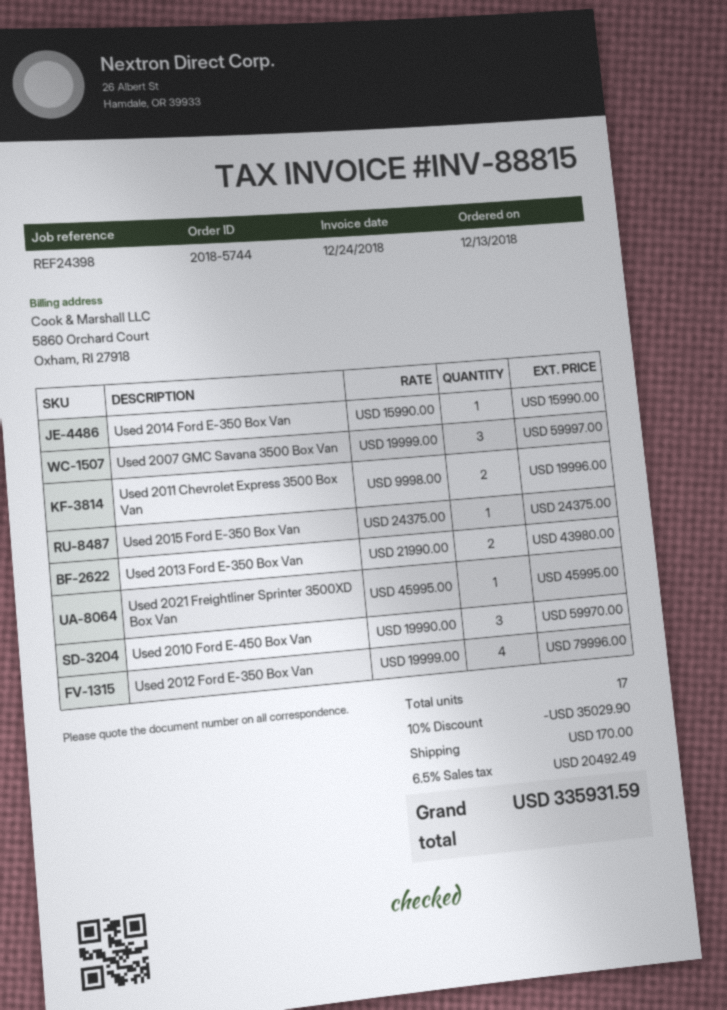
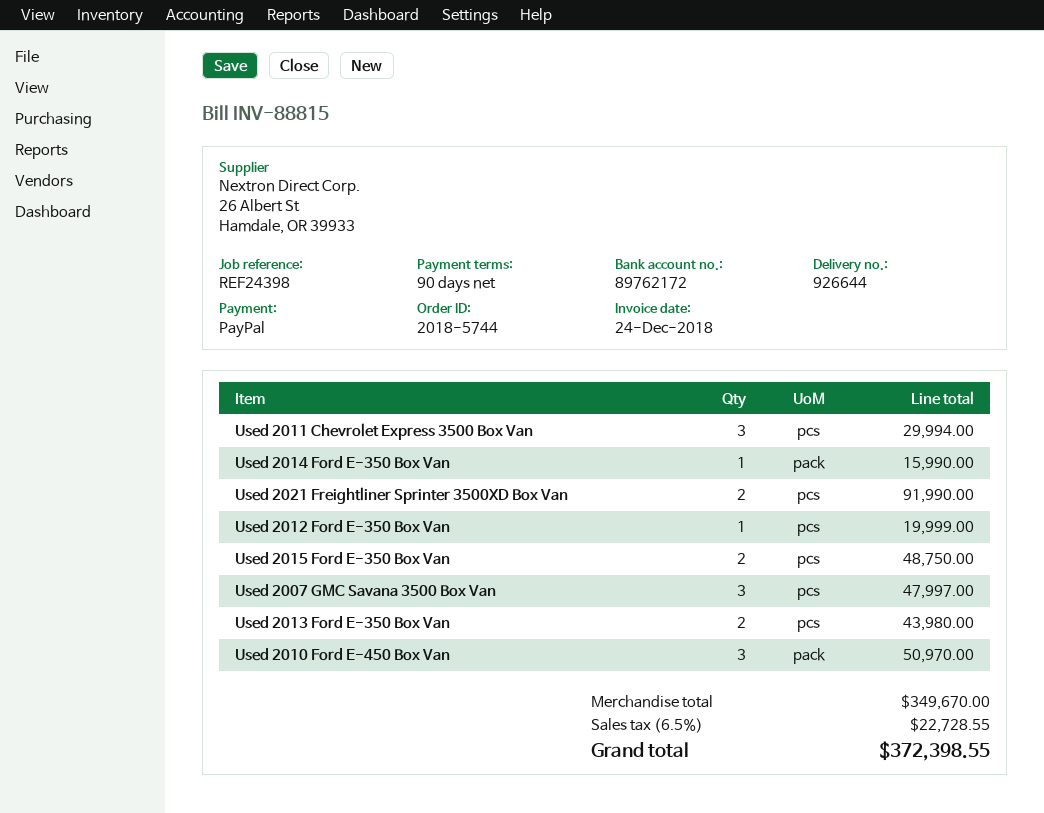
Used 2007 GMC Savana 3500 Box Van: 3 for 59997.00 -> 3 for 47997.00
Used 2011 Chevrolet Express 3500 Box Van: 2 for 19996.00 -> 3 for 29994.00
Used 2015 Ford E-350 Box Van: 1 for 24375.00 -> 2 for 48750.00
Used 2021 Freightliner Sprinter 3500XD Box Van: 1 for 45995.00 -> 2 for 91990.00
Used 2010 Ford E-450 Box Van: 3 for 59970.00 -> 3 for 50970.00
Used 2012 Ford E-350 Box Van: 4 for 79996.00 -> 1 for 19999.00
discount: 10% = 35029.90 -> none
shipping: 170.00 -> none
tax: 6.5% = 20492.49 -> 6.5% = 22728.55
total: 335931.59 -> 372398.55

